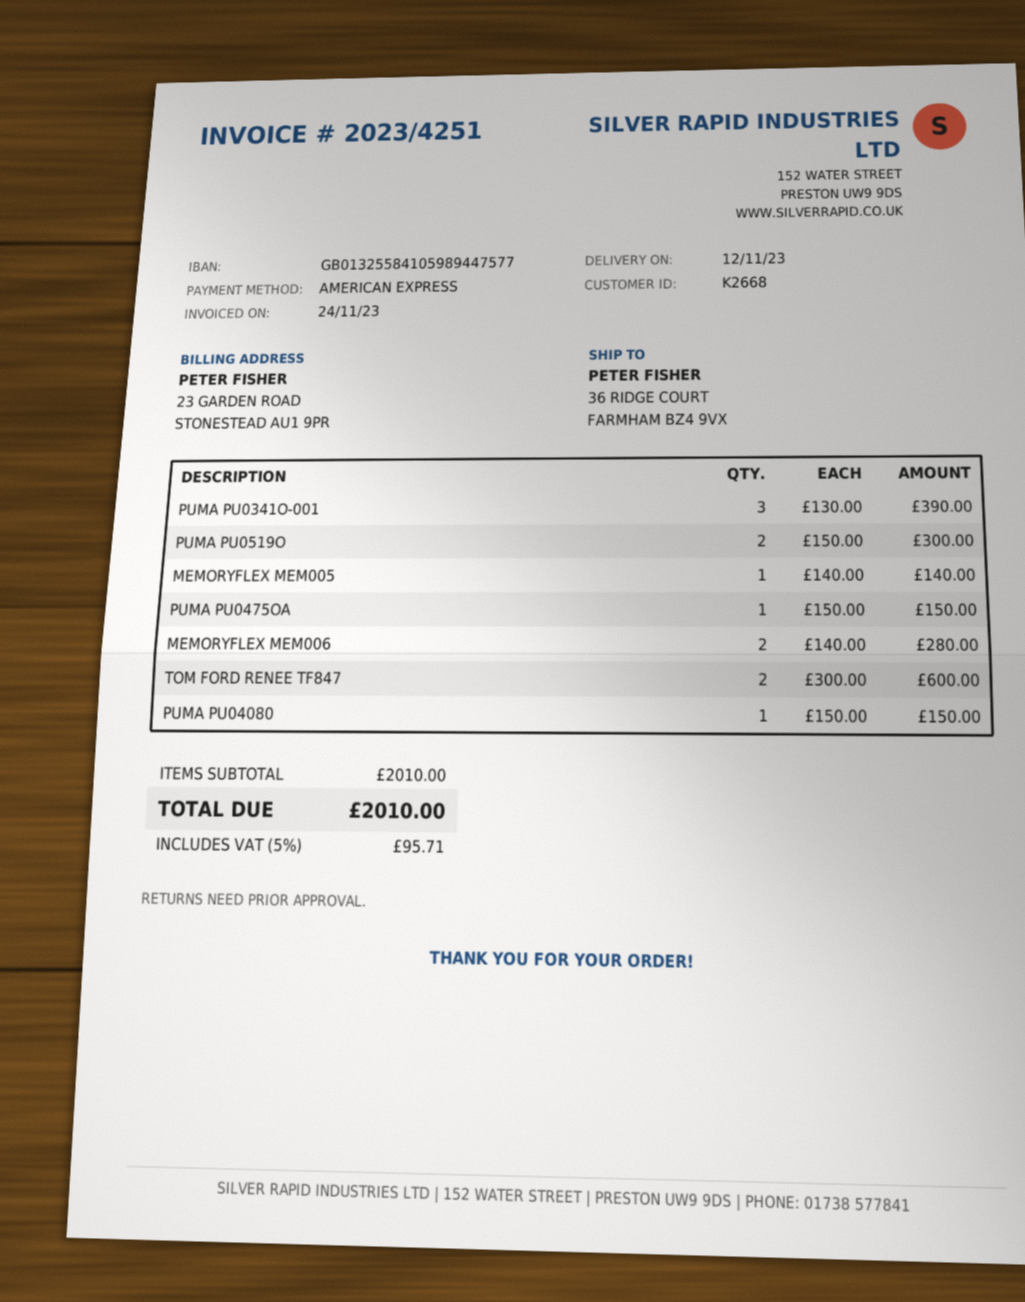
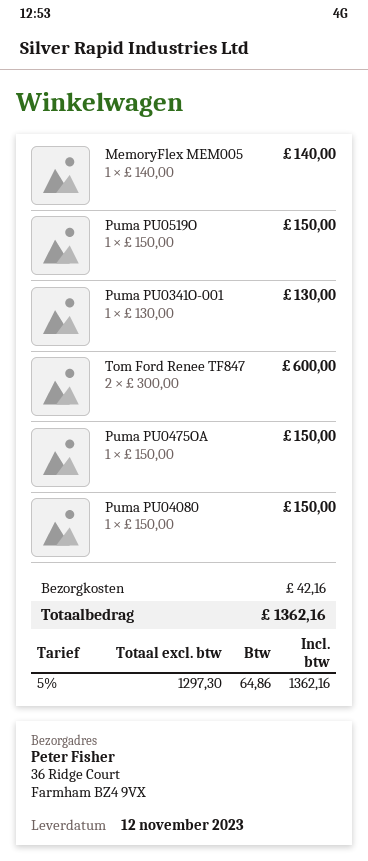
PUMA PU0341O-001: 3 x 130.00 = 390.00 -> 1 x 130.00 = 130.00
PUMA PU0519O: 2 x 150.00 = 300.00 -> 1 x 150.00 = 150.00
MEMORYFLEX MEM006: 2 x 140.00 = 280.00 -> none
shipping: none -> 42.16
tax: 5% = 95.71 -> 5% = 64.86
total: 2010.00 -> 1362.16

